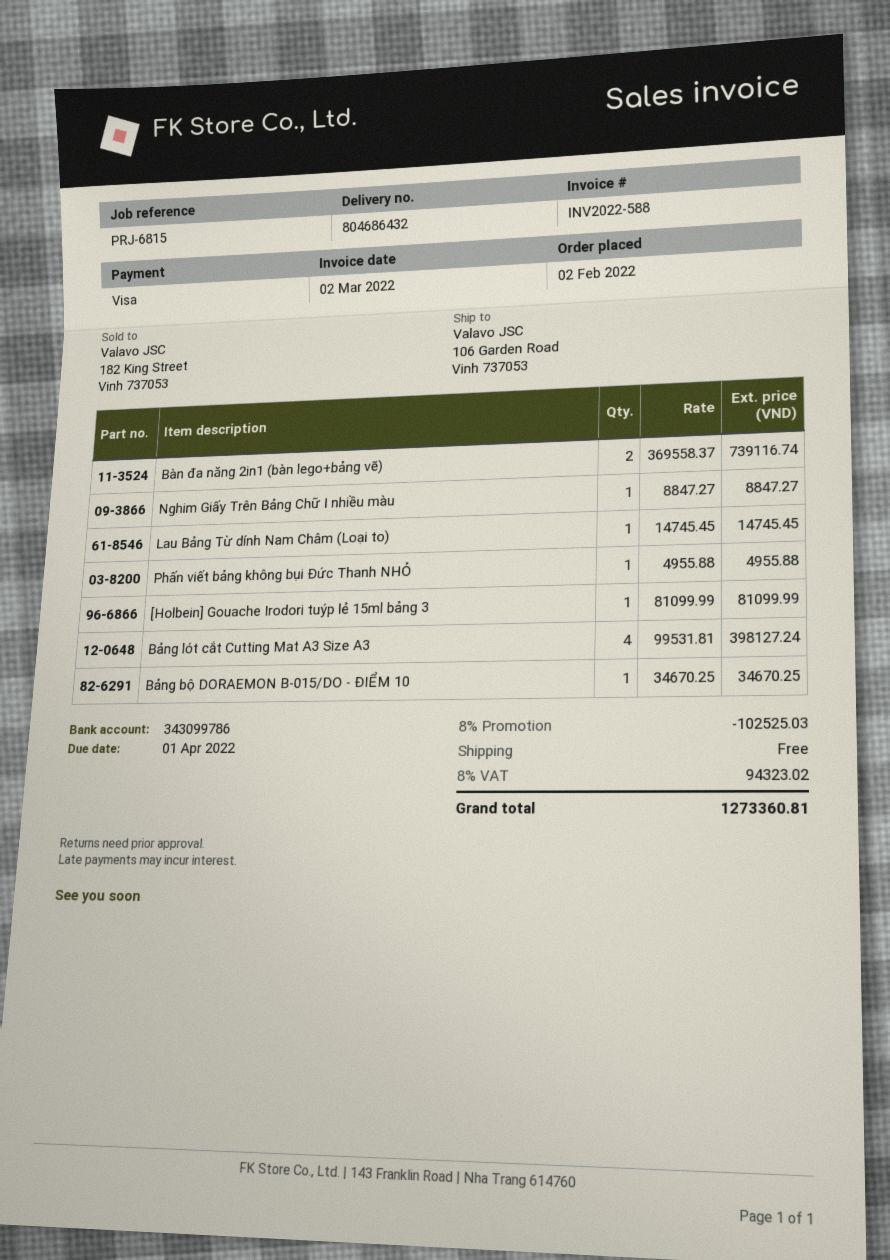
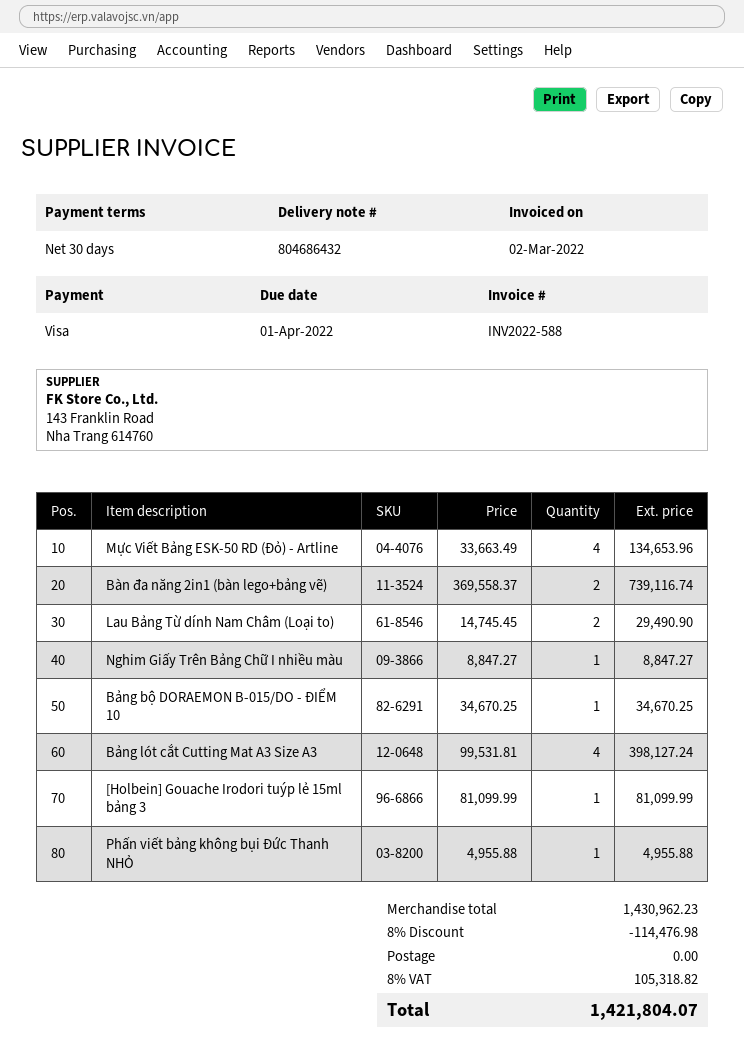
Lau Bảng Từ dính Nam Châm (Loại to): 1 x 14745.45 = 14745.45 -> 2 x 14745.45 = 29490.90
Mực Viết Bảng ESK-50 RD (Đỏ) - Artline: none -> 4 x 33663.49 = 134653.96
discount: 8% = 102525.03 -> 8% = 114476.98
tax: 8% = 94323.02 -> 8% = 105318.82
total: 1273360.81 -> 1421804.07

